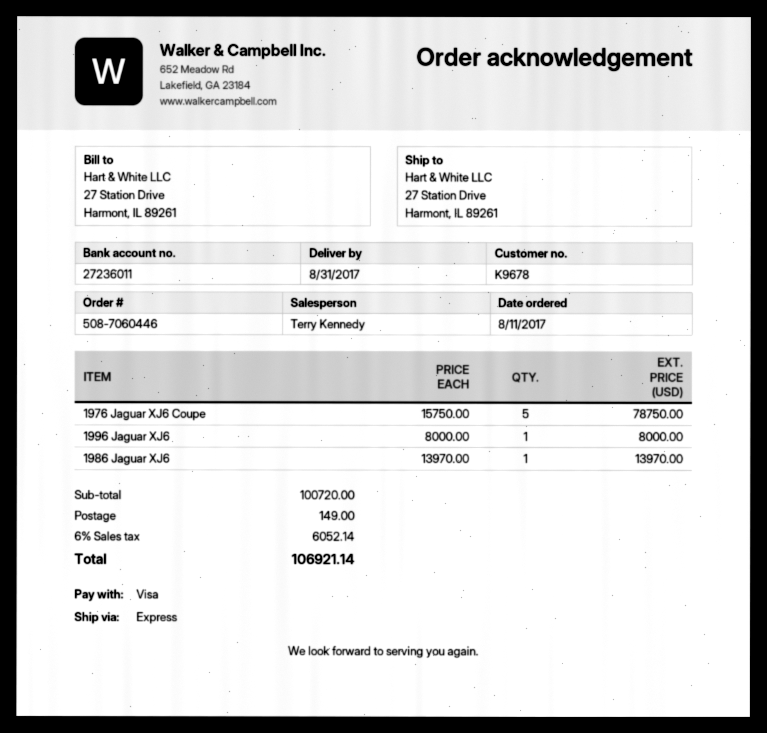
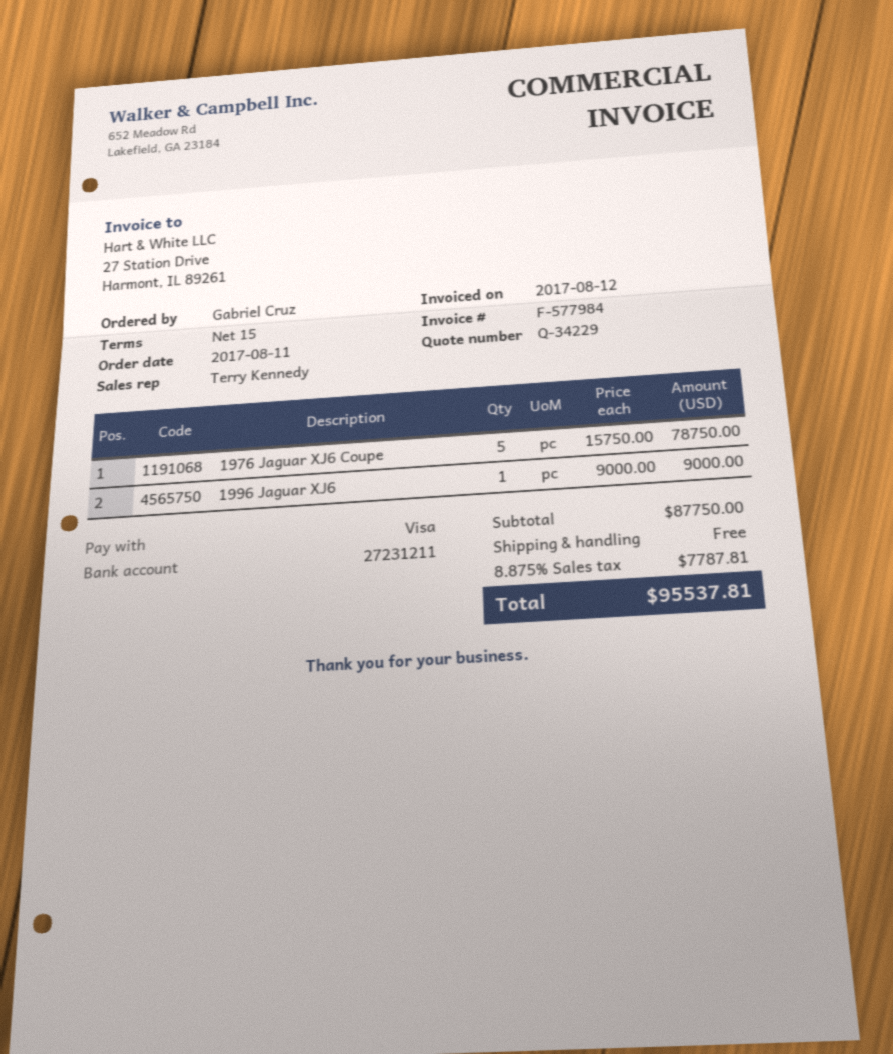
bank account: 27236011 -> 27231211
1996 Jaguar XJ6: 1 x 8000.00 = 8000.00 -> 1 x 9000.00 = 9000.00
1986 Jaguar XJ6: 1 x 13970.00 = 13970.00 -> none
subtotal: 100720.00 -> 87750.00
shipping: 149.00 -> 0.00
tax: 6% = 6052.14 -> 8.875% = 7787.81
total: 106921.14 -> 95537.81

